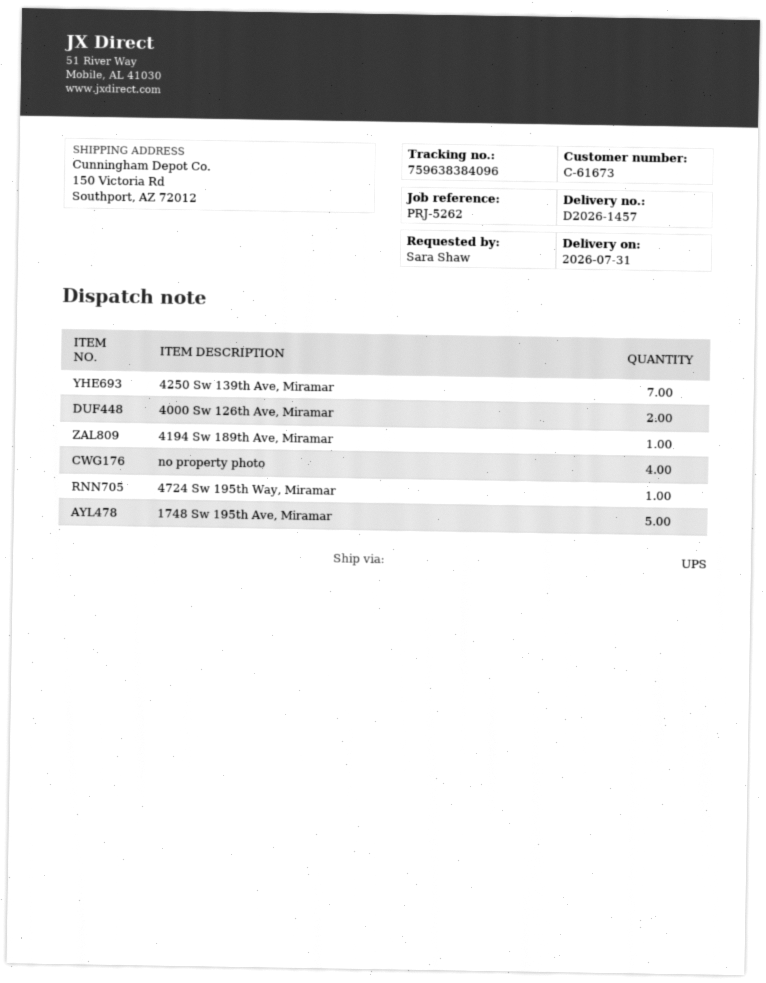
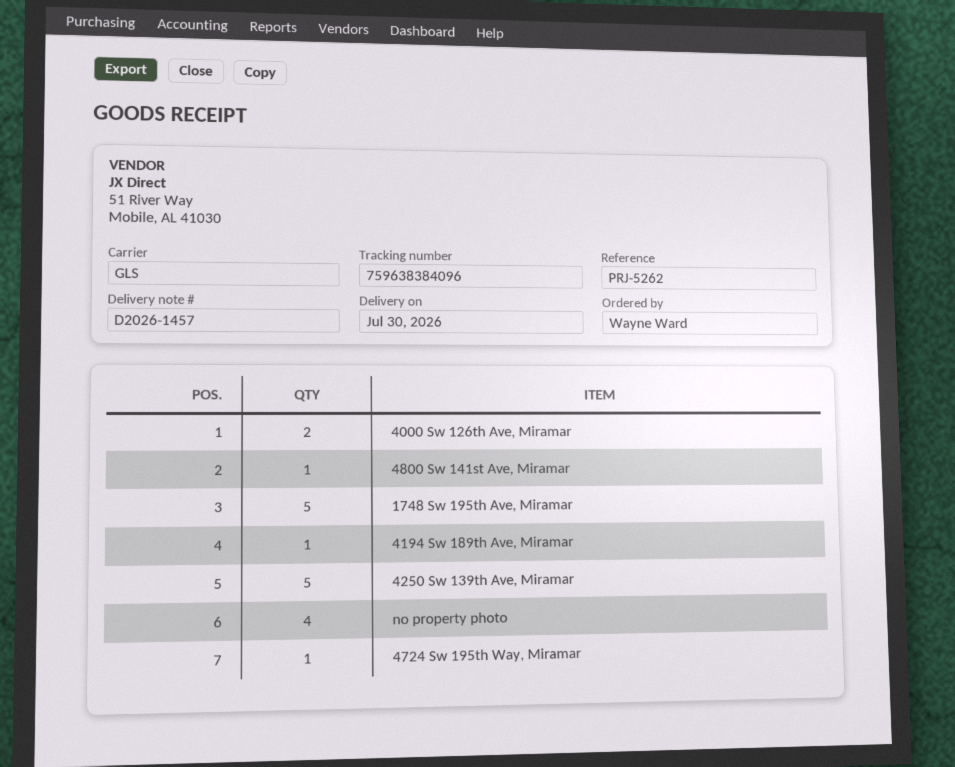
delivery date: 2026-07-31 -> 2026-07-30
ordered by: Sara Shaw -> Wayne Ward
shipping method: UPS -> GLS
4250 Sw 139th Ave, Miramar: 7 -> 5
4800 Sw 141st Ave, Miramar: none -> 1

